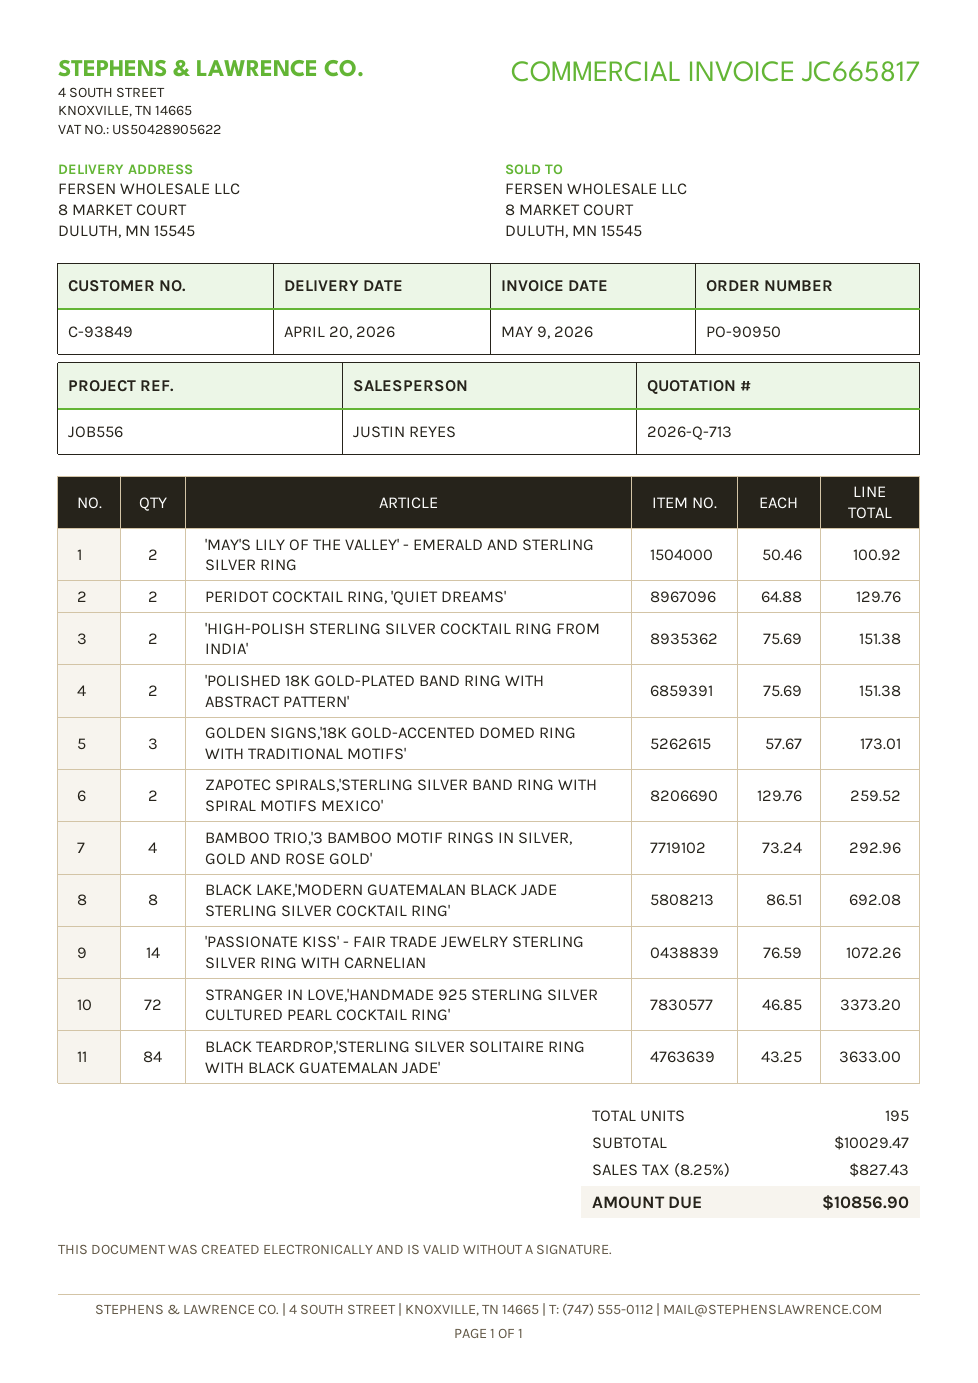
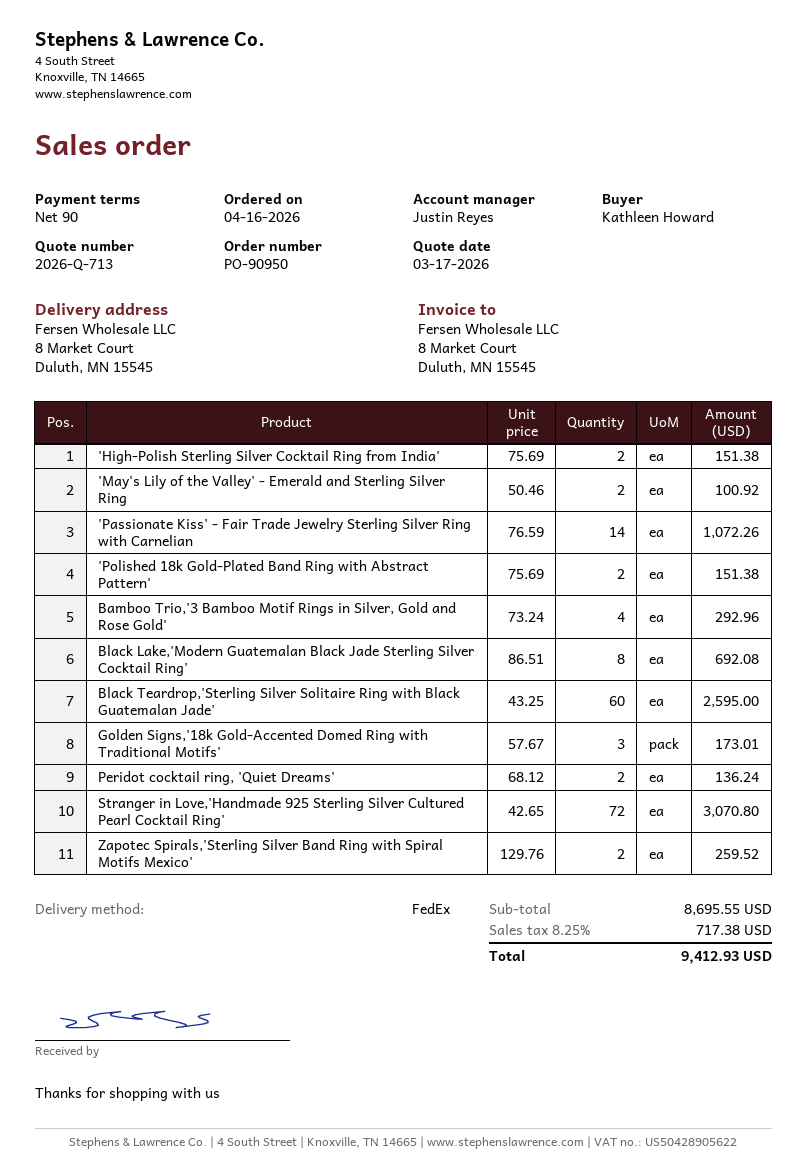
PERIDOT COCKTAIL RING, 'QUIET DREAMS': 2 x 64.88 = 129.76 -> 2 x 68.12 = 136.24
STRANGER IN LOVE,'HANDMADE 925 STERLING SILVER CULTURED PEARL COCKTAIL RING': 72 x 46.85 = 3373.20 -> 72 x 42.65 = 3070.80
BLACK TEARDROP,'STERLING SILVER SOLITAIRE RING WITH BLACK GUATEMALAN JADE': 84 x 43.25 = 3633.00 -> 60 x 43.25 = 2595.00
subtotal: 10029.47 -> 8695.55
tax: 8.25% = 827.43 -> 8.25% = 717.38
total: 10856.90 -> 9412.93

